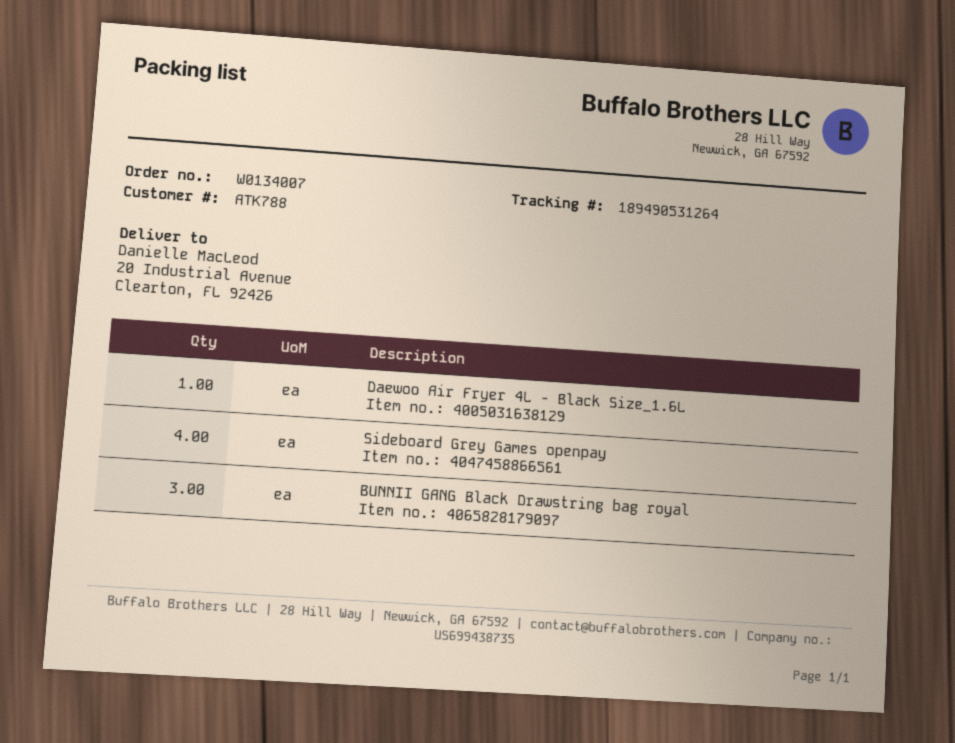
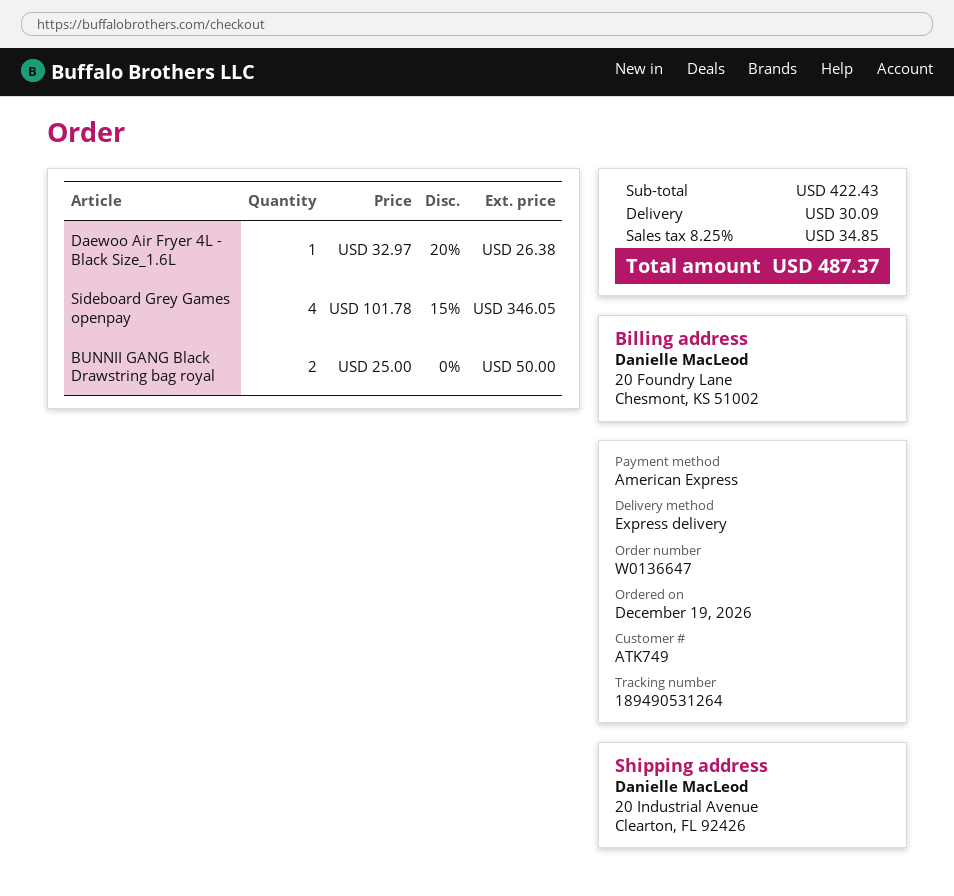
order number: W0134007 -> W0136647
customer number: ATK788 -> ATK749
BUNNII GANG Black Drawstring bag royal: 3 -> 2

